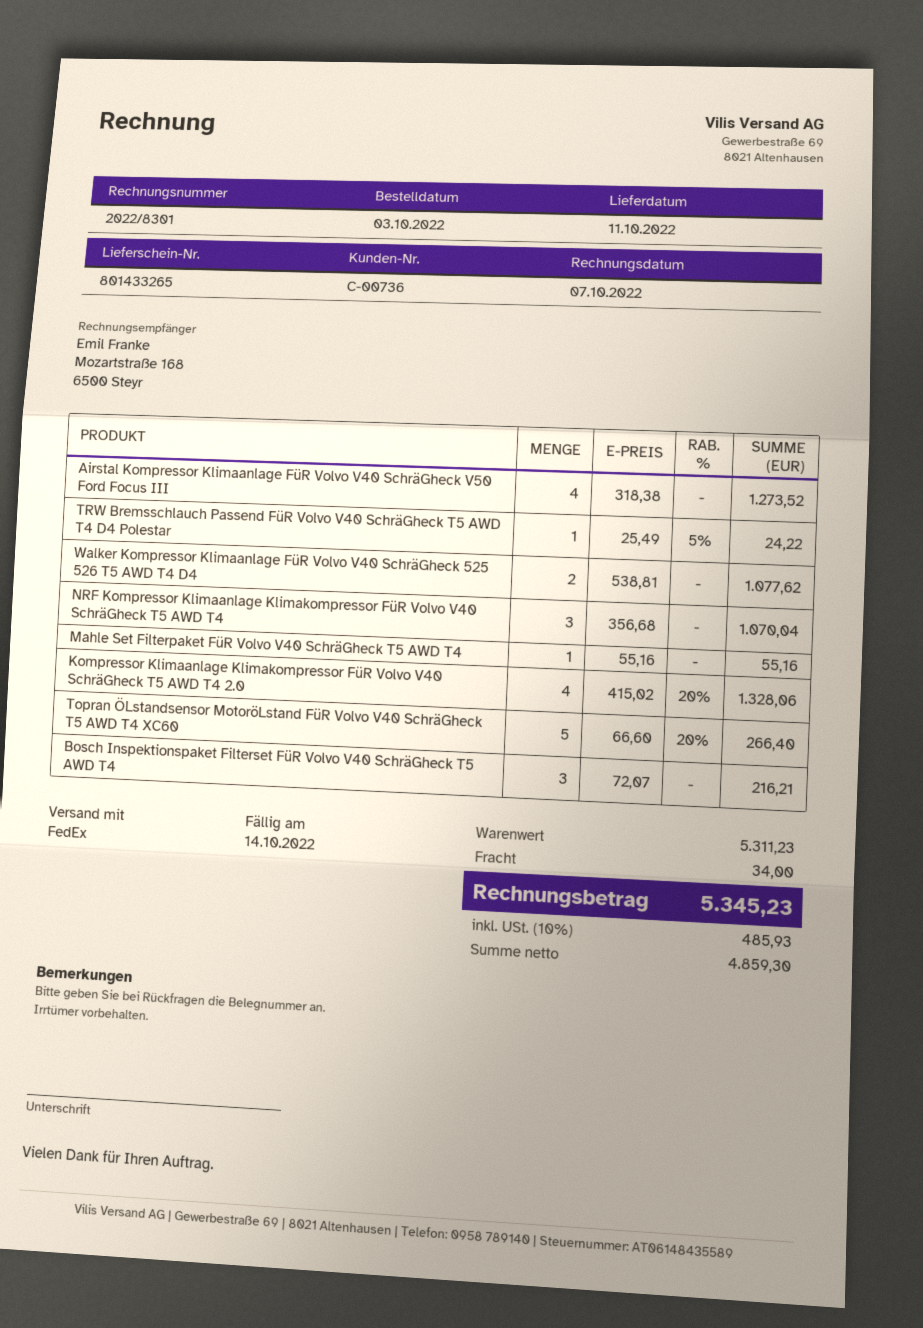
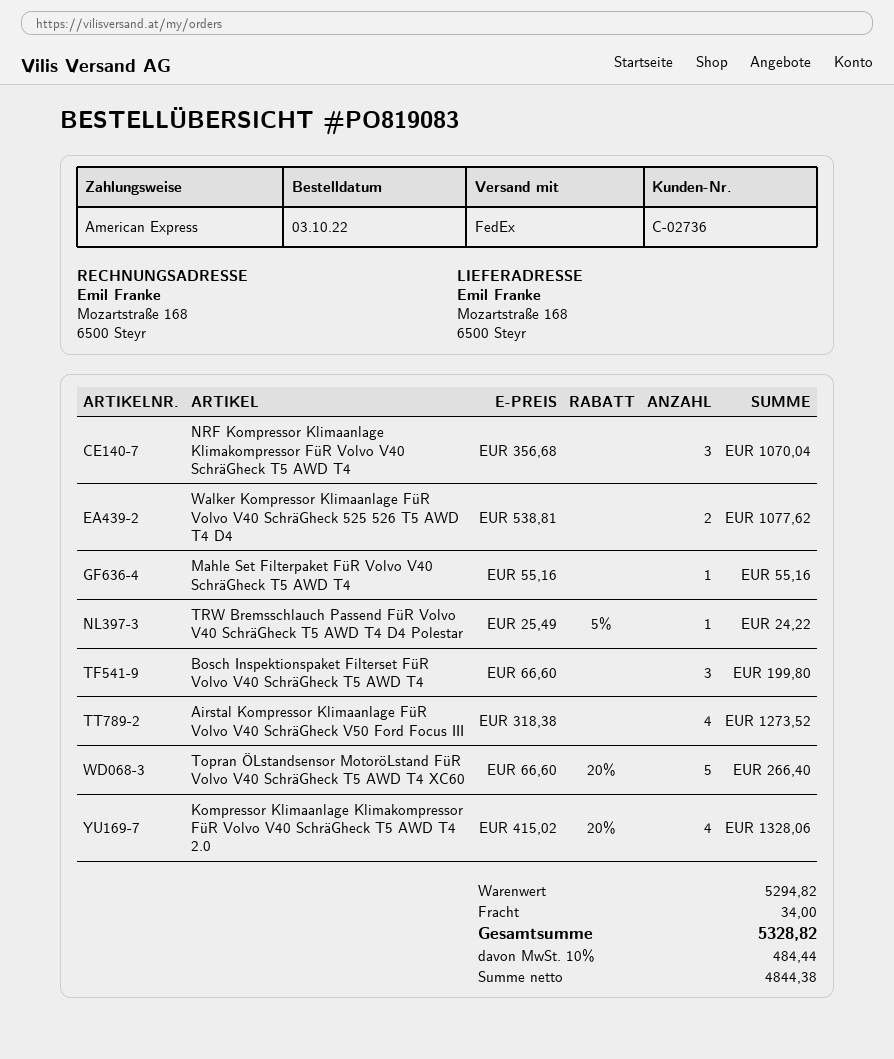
customer number: C-00736 -> C-02736
Bosch Inspektionspaket Filterset FüR Volvo V40 SchräGheck T5 AWD T4: 3 x 72.07 = 216.21 -> 3 x 66.60 = 199.80
subtotal: 5311.23 -> 5294.82
net: 4859.30 -> 4844.38
tax: 10% = 485.93 -> 10% = 484.44
total: 5345.23 -> 5328.82

